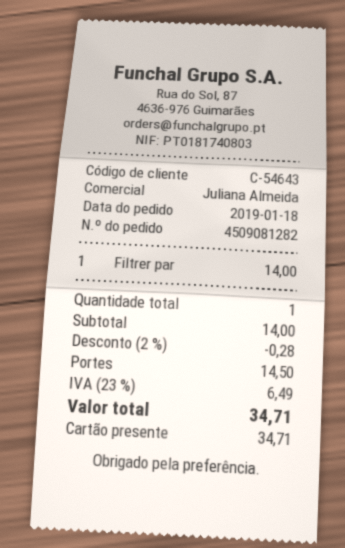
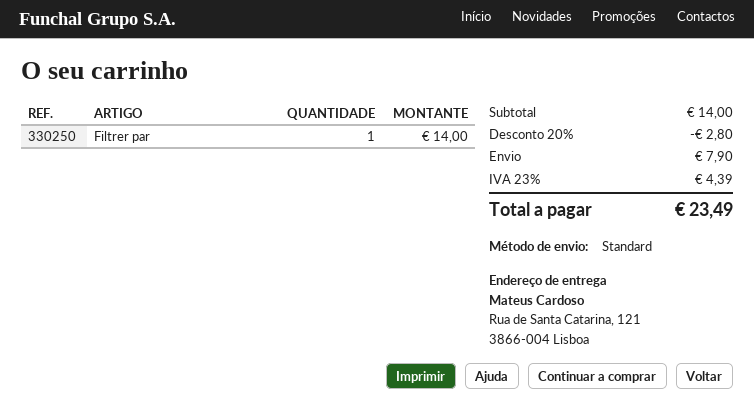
discount: 2% = 0.28 -> 20% = 2.80
shipping: 14.50 -> 7.90
tax: 23% = 6.49 -> 23% = 4.39
total: 34.71 -> 23.49

